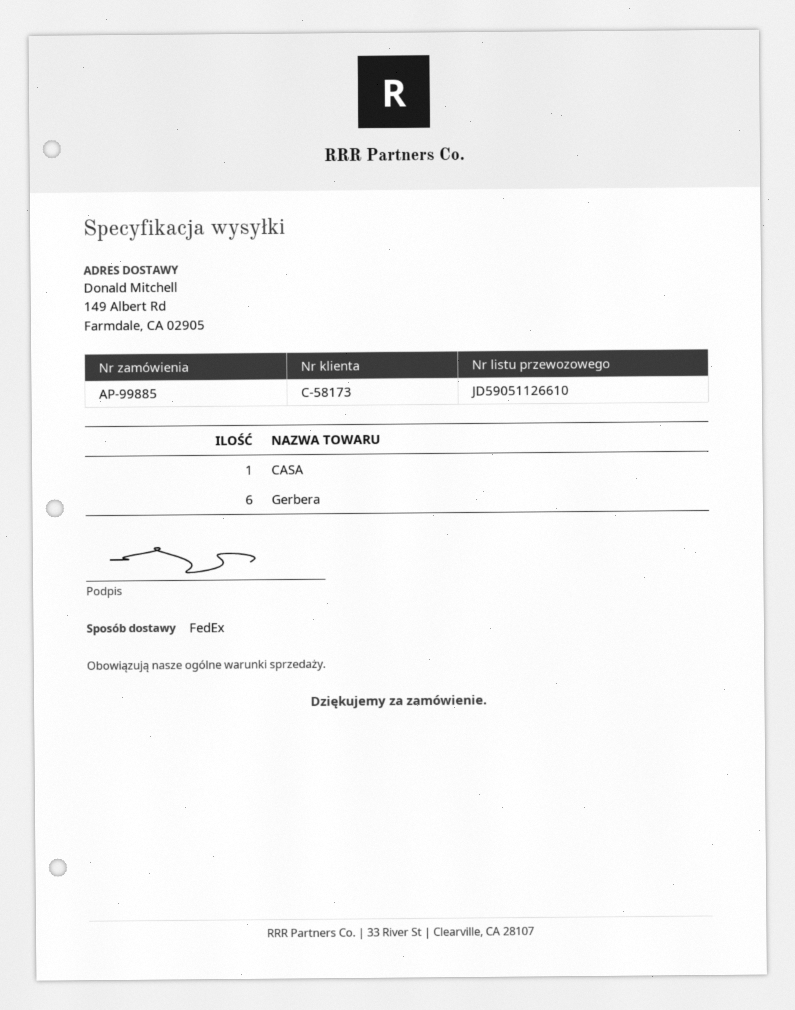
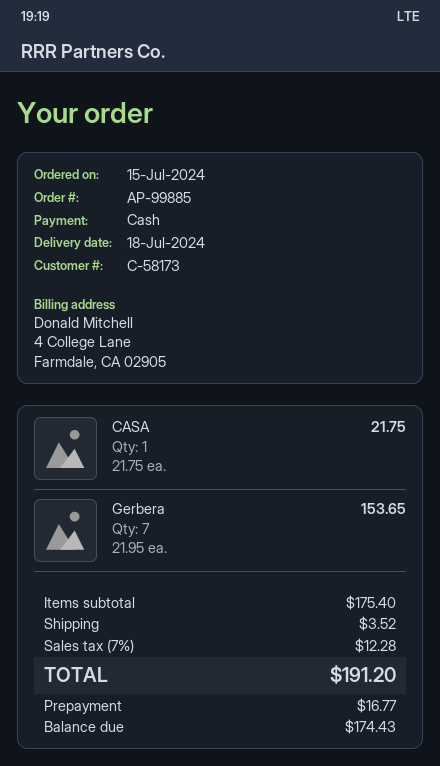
Gerbera: 6 -> 7

